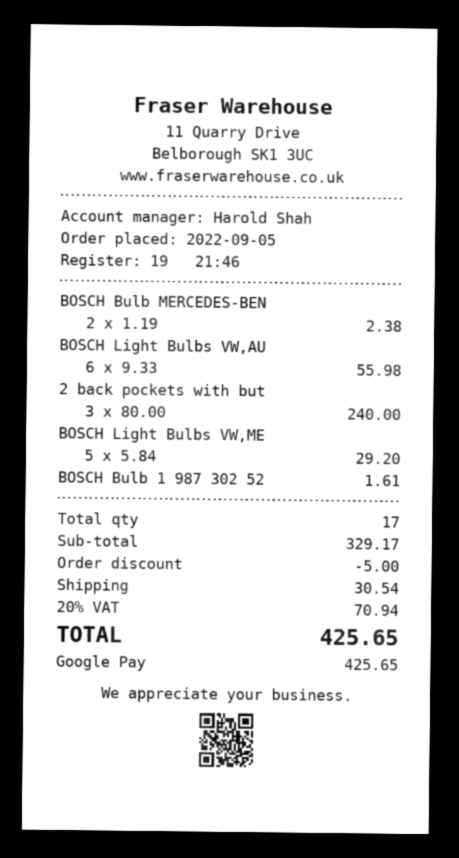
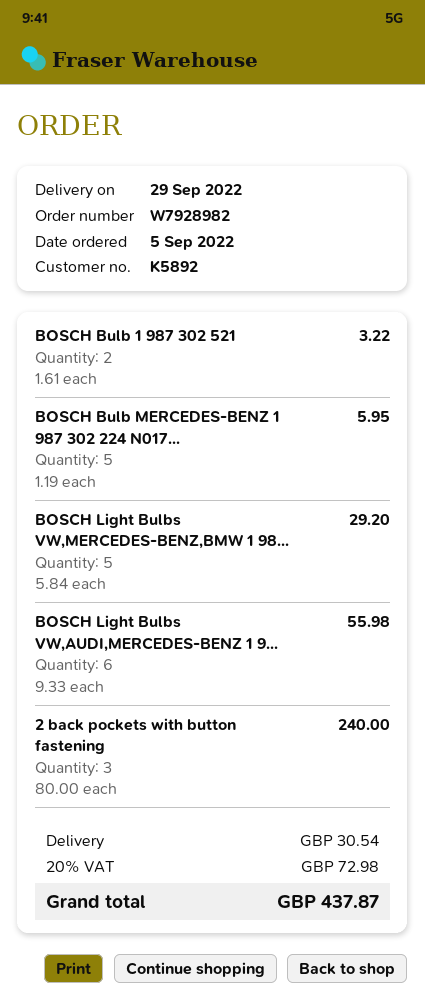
BOSCH Bulb MERCEDES-BEN: 2 x 1.19 = 2.38 -> 5 x 1.19 = 5.95
BOSCH Bulb 1 987 302 52: 1 x 1.61 = 1.61 -> 2 x 1.61 = 3.22
discount: 5.00 -> none
tax: 20% = 70.94 -> 20% = 72.98
total: 425.65 -> 437.87

